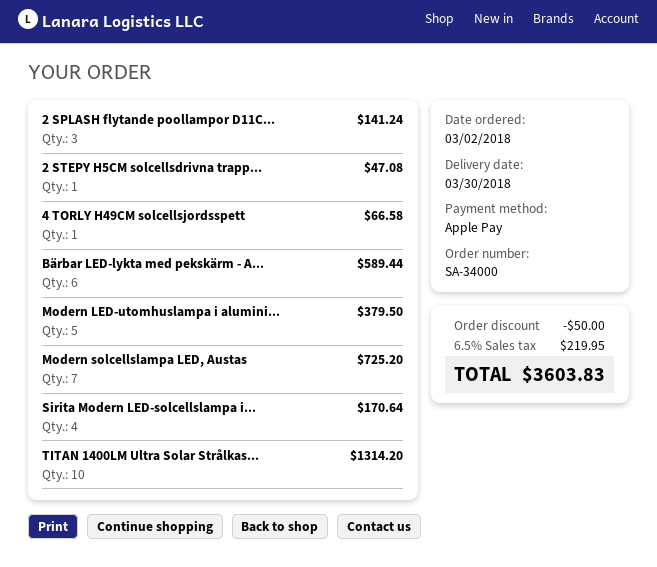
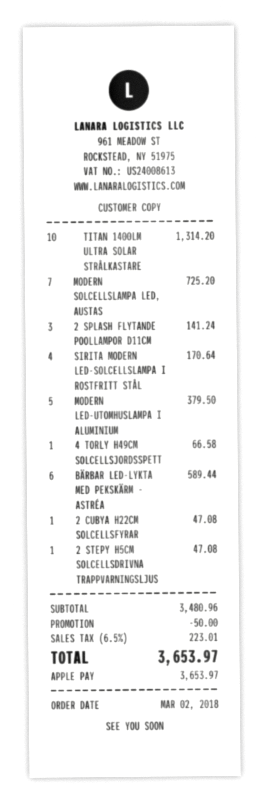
2 CUBYA H22CM SOLCELLSFYRAR: none -> 1 for 47.08
tax: 6.5% = 219.95 -> 6.5% = 223.01
total: 3603.83 -> 3653.97

